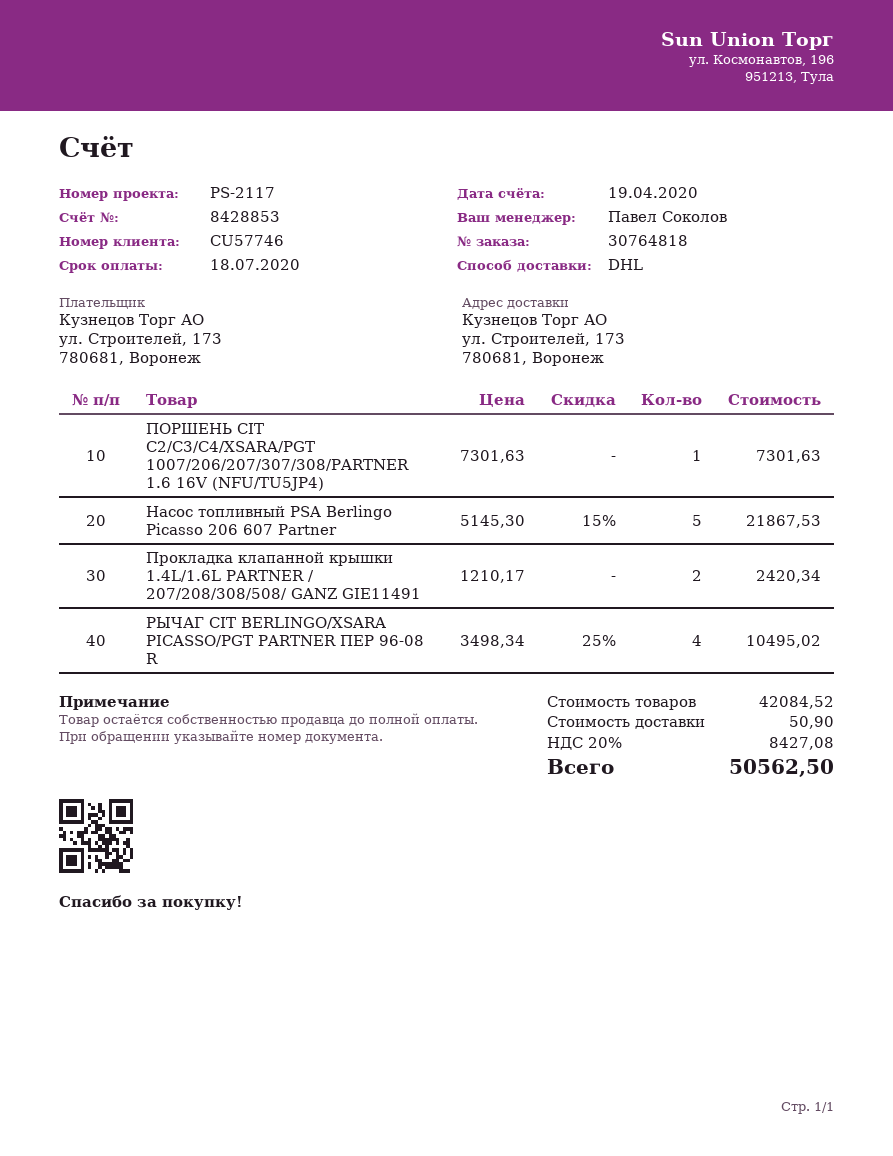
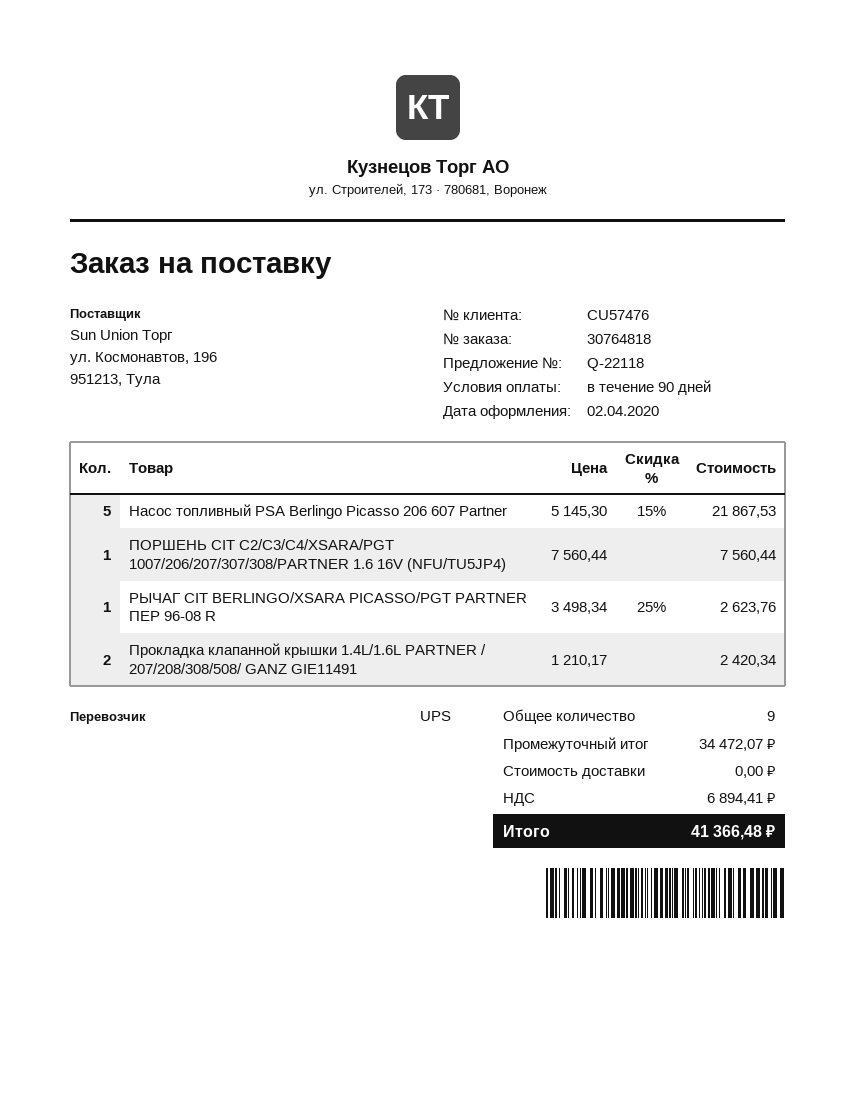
customer number: CU57746 -> CU57476
shipping method: DHL -> UPS
ПОРШЕНЬ CIT C2/C3/C4/XSARA/PGT 1007/206/207/307/308/PARTNER 1.6 16V (NFU/TU5JP4): 1 x 7301.63 = 7301.63 -> 1 x 7560.44 = 7560.44
РЫЧАГ CIT BERLINGO/XSARA PICASSO/PGT PARTNER ПЕР 96-08 R: 4 x 3498.34 - 25% = 10495.02 -> 1 x 3498.34 - 25% = 2623.76
subtotal: 42084.52 -> 34472.07
shipping: 50.90 -> 0.00
tax: 8427.08 -> 6894.41
total: 50562.50 -> 41366.48

